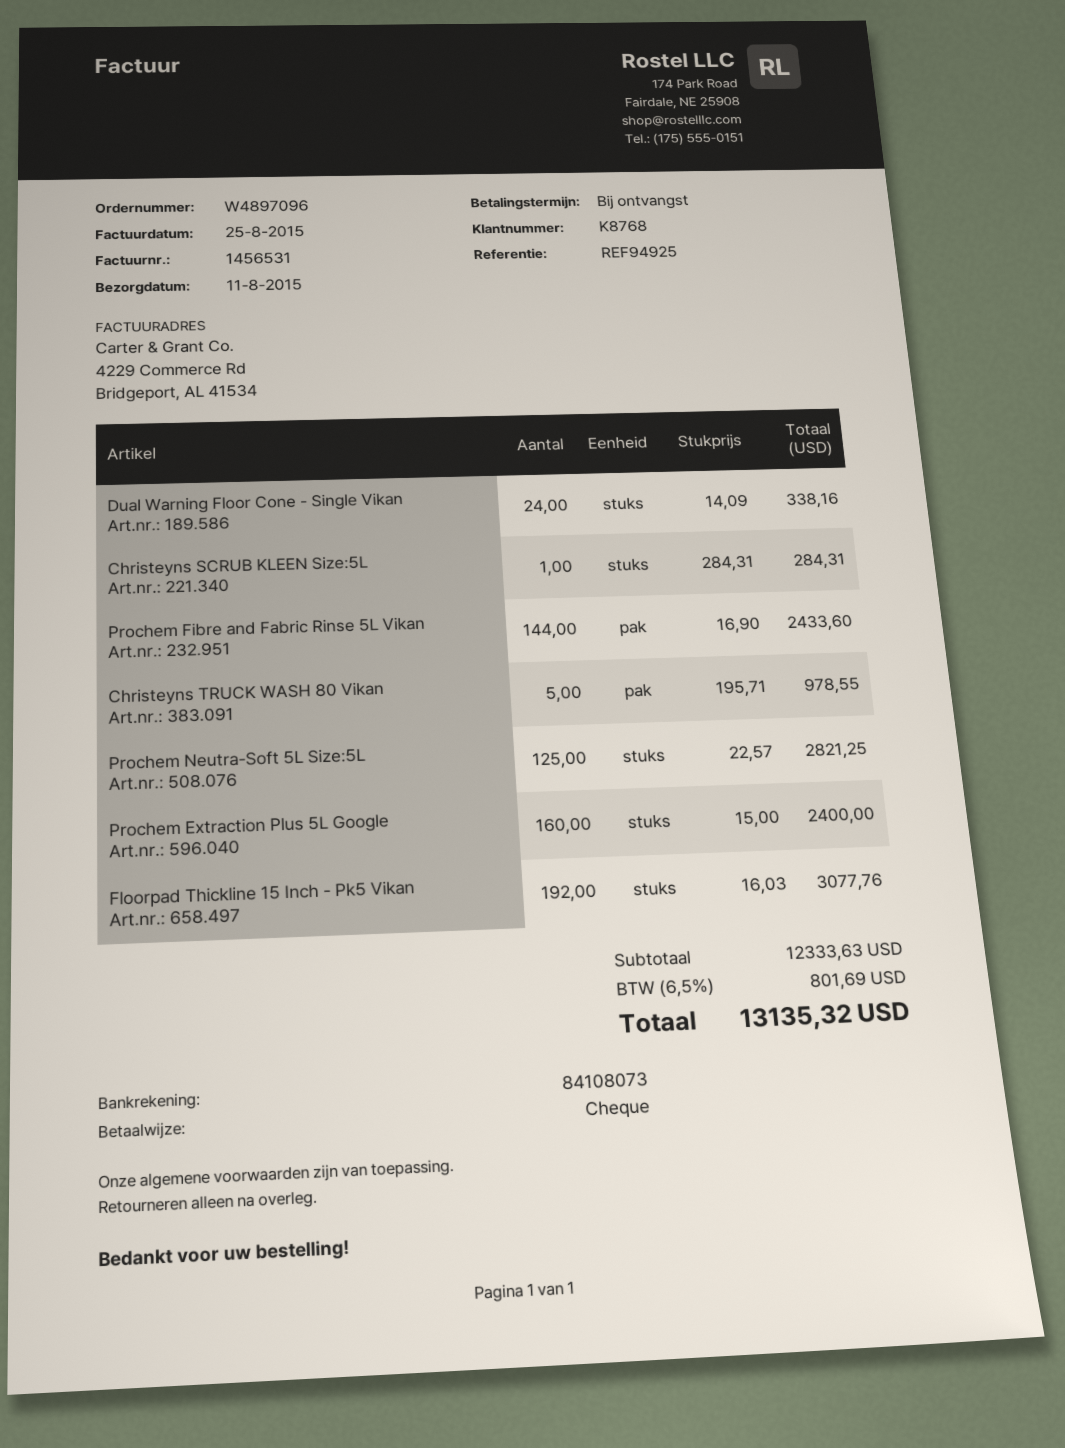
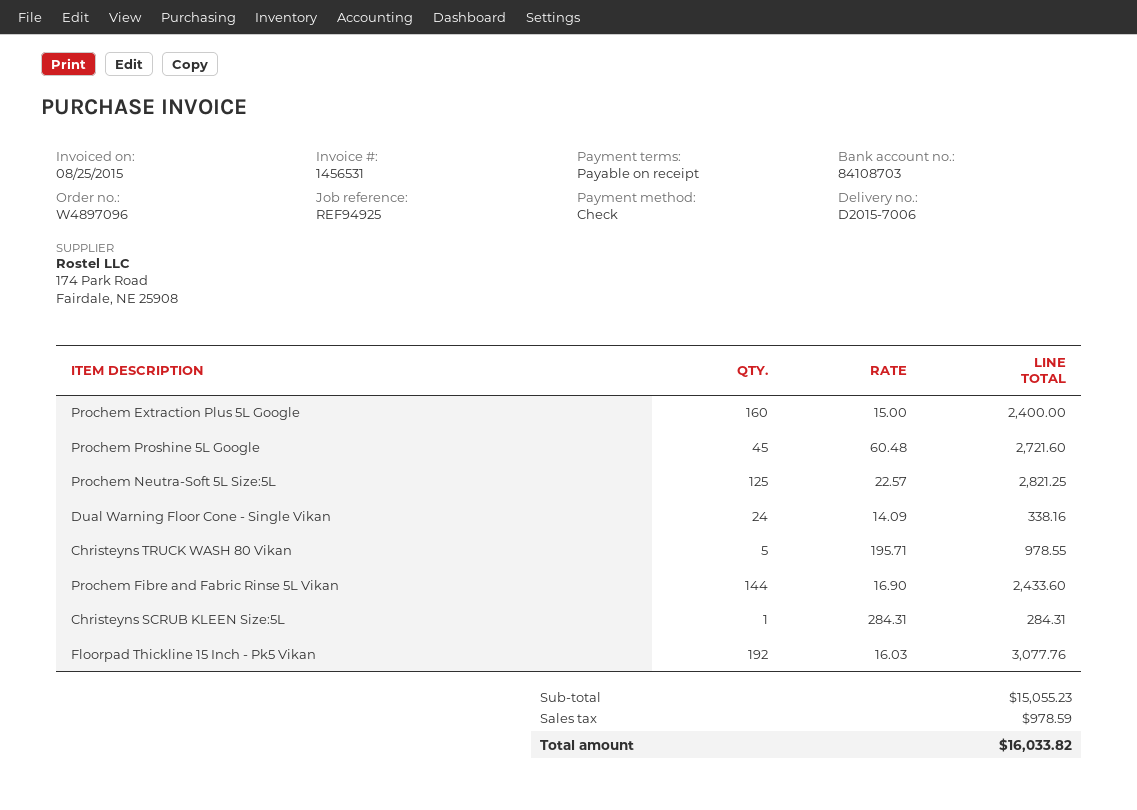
bank account: 84108073 -> 84108703
Prochem Proshine 5L Google: none -> 45 x 60.48 = 2721.60
subtotal: 12333.63 -> 15055.23
tax: 801.69 -> 978.59
total: 13135.32 -> 16033.82

